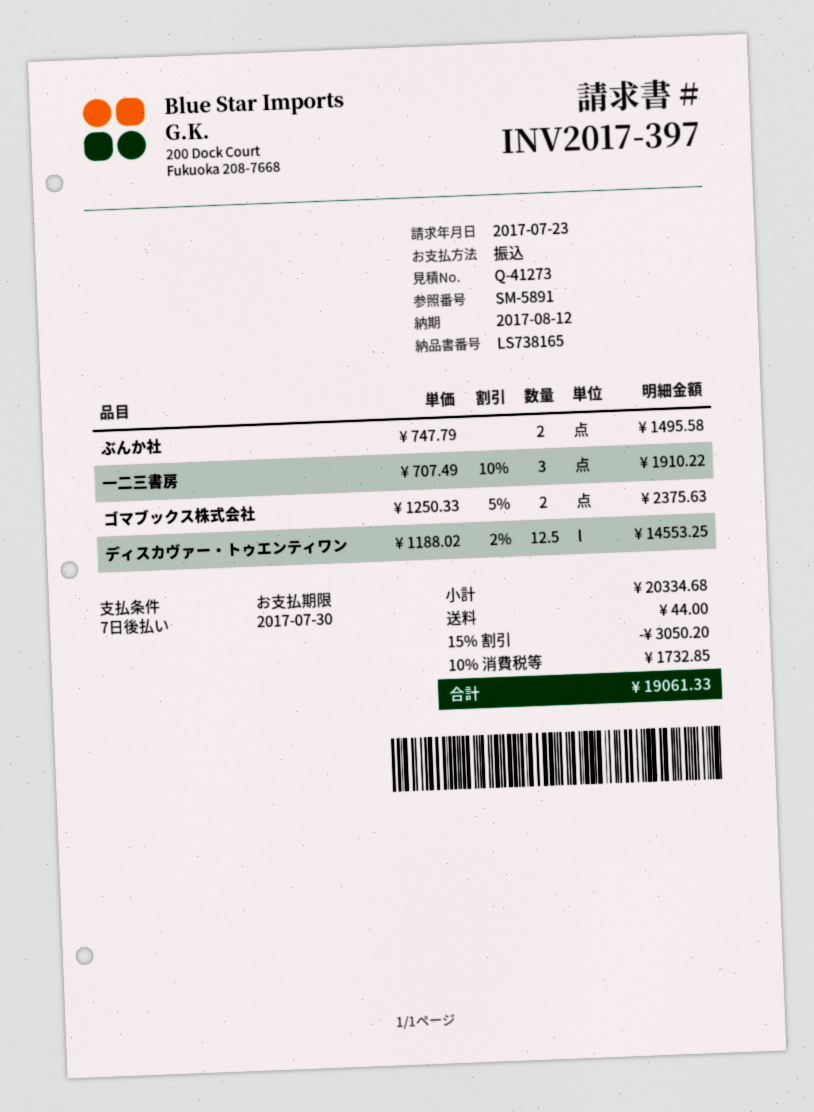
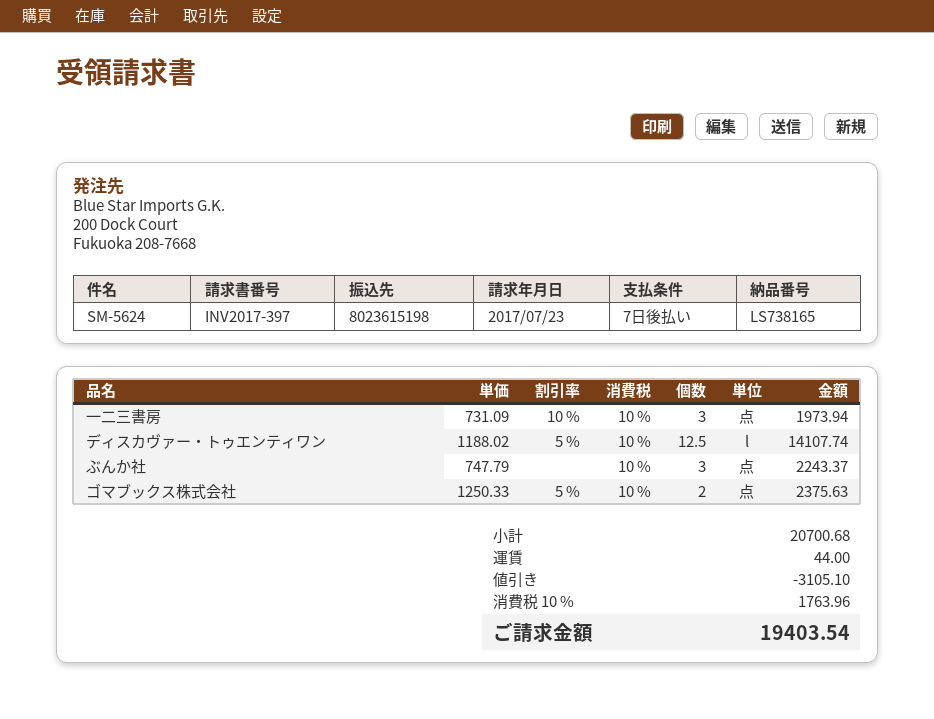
reference: SM-5891 -> SM-5624
ぶんか社: 2 x 747.79 = 1495.58 -> 3 x 747.79 = 2243.37
一二三書房: 3 x 707.49 - 10% = 1910.22 -> 3 x 731.09 - 10% = 1973.94
ディスカヴァー・トゥエンティワン: 12.5 x 1188.02 - 2% = 14553.25 -> 12.5 x 1188.02 - 5% = 14107.74
subtotal: 20334.68 -> 20700.68
discount: 3050.20 -> 3105.10
tax: 10% = 1732.85 -> 10% = 1763.96
total: 19061.33 -> 19403.54

